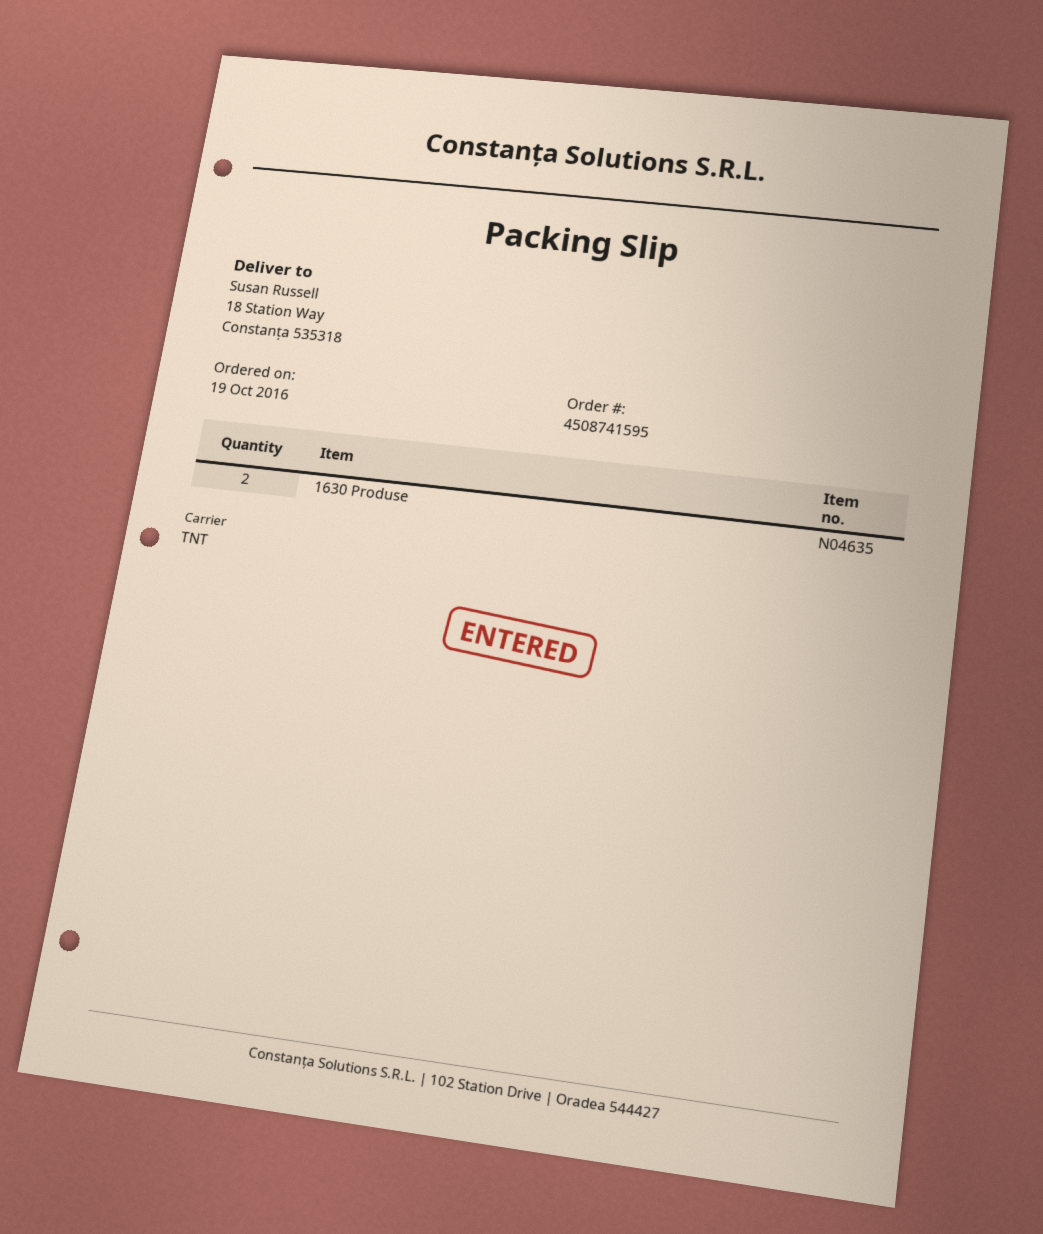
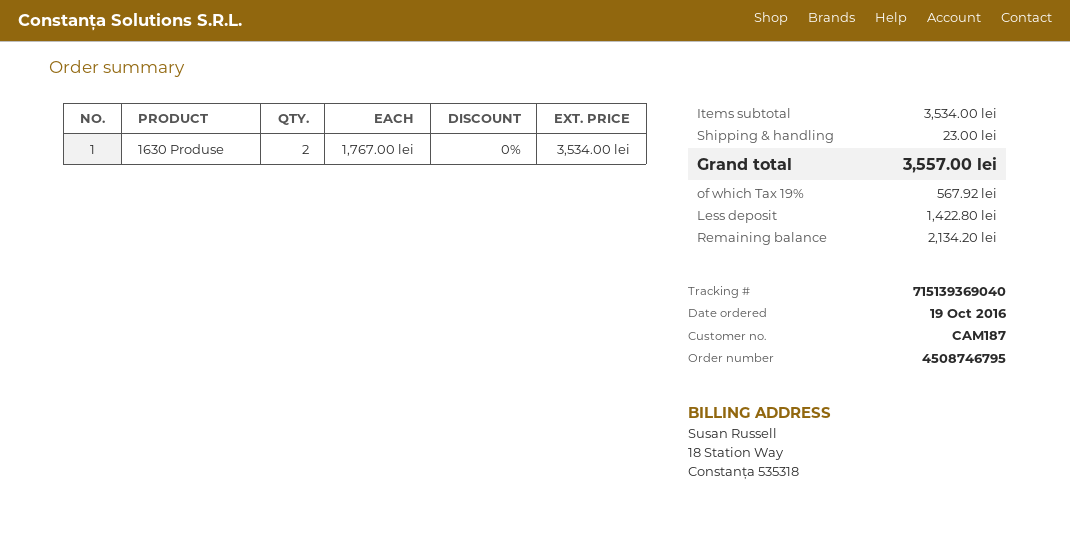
order number: 4508741595 -> 4508746795

